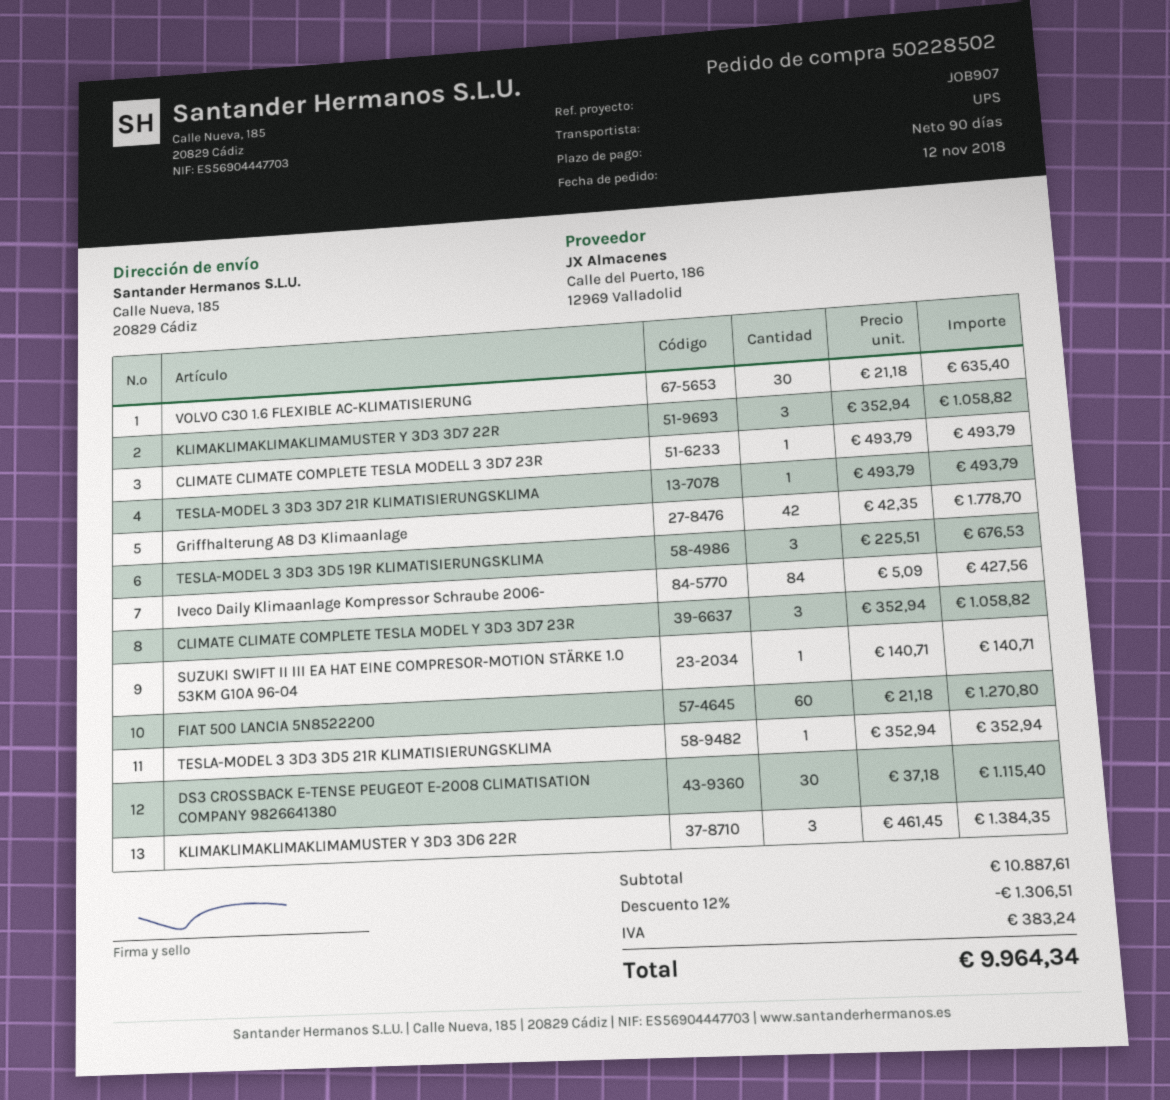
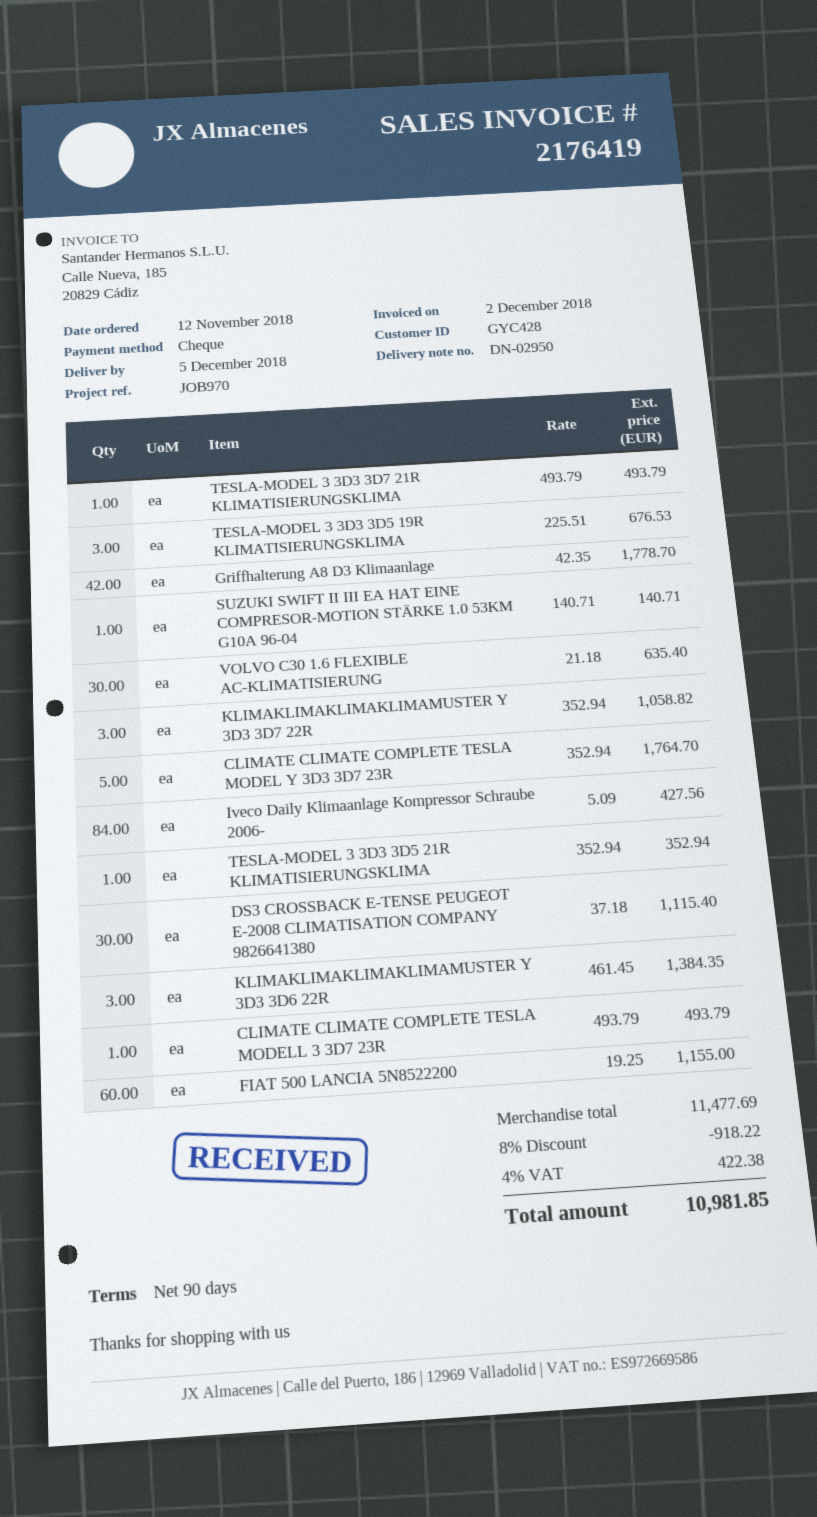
reference: JOB907 -> JOB970
CLIMATE CLIMATE COMPLETE TESLA MODEL Y 3D3 3D7 23R: 3 x 352.94 = 1058.82 -> 5 x 352.94 = 1764.70
FIAT 500 LANCIA 5N8522200: 60 x 21.18 = 1270.80 -> 60 x 19.25 = 1155.00
subtotal: 10887.61 -> 11477.69
discount: 12% = 1306.51 -> 8% = 918.22
tax: 383.24 -> 422.38
total: 9964.34 -> 10981.85

